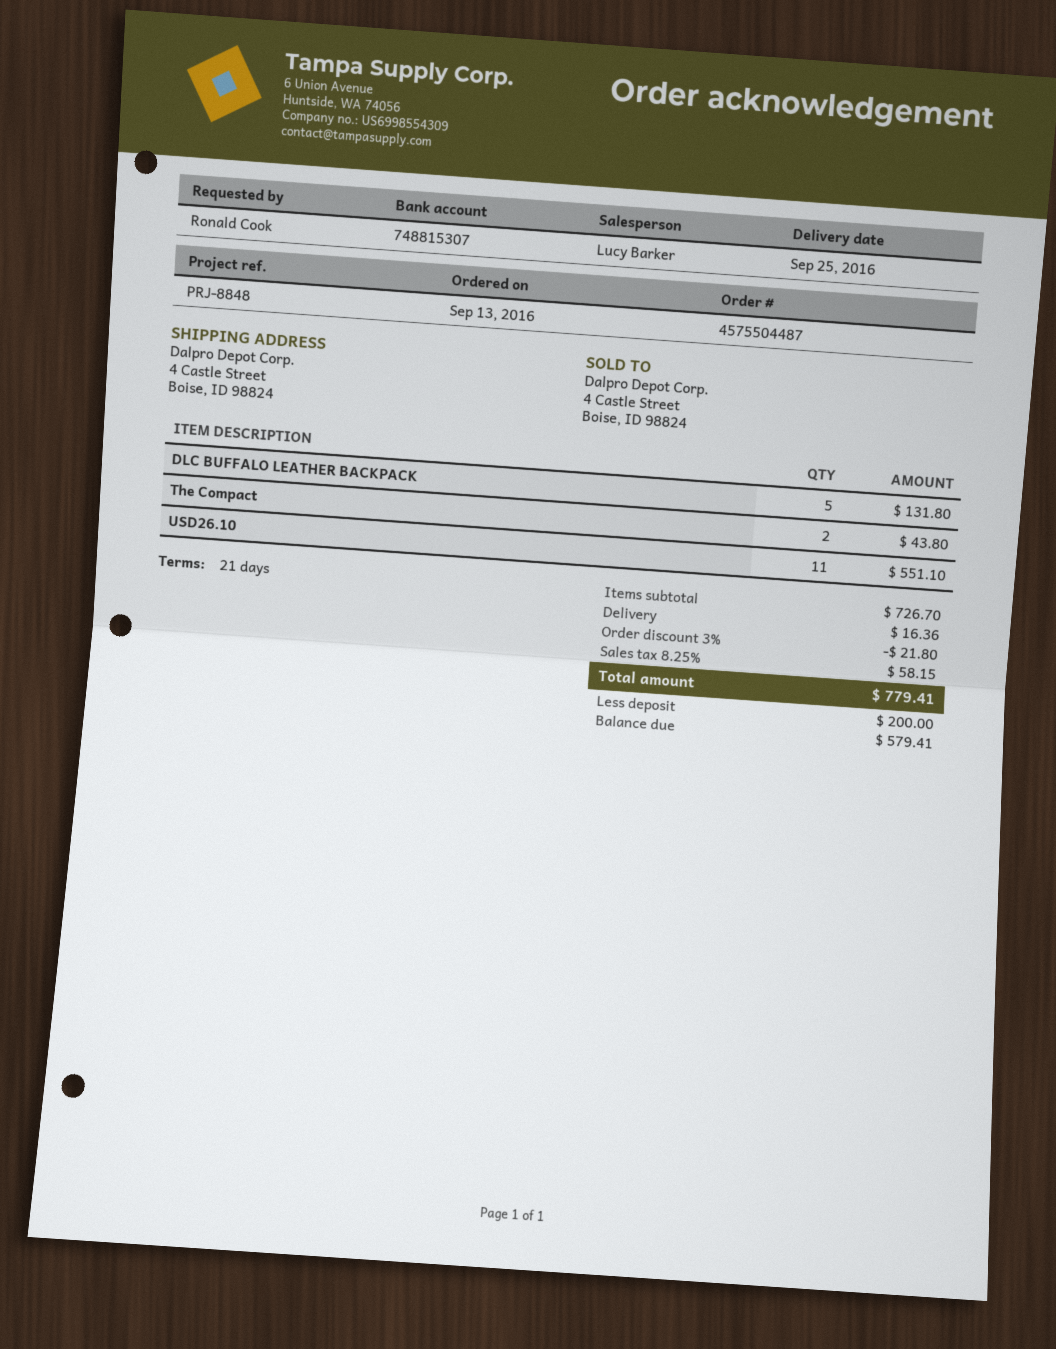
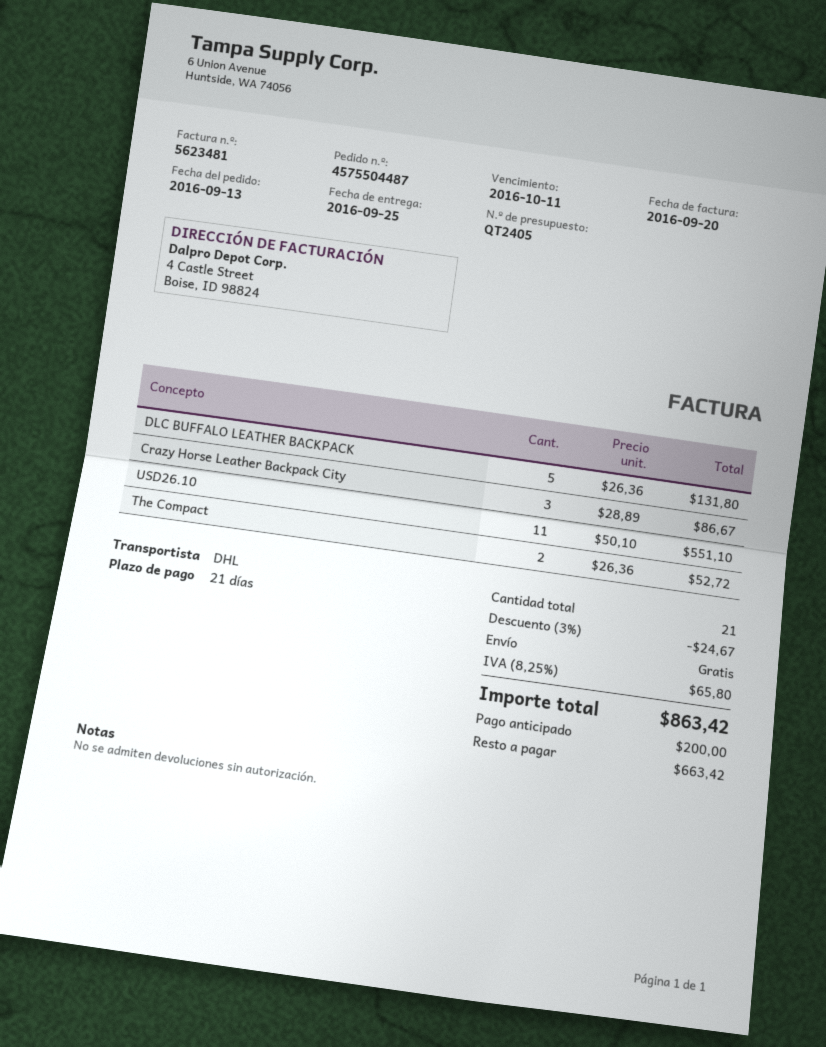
The Compact: 2 for 43.80 -> 2 for 52.72
Crazy Horse Leather Backpack City: none -> 3 for 86.67
discount: 3% = 21.80 -> 3% = 24.67
shipping: 16.36 -> 0.00
tax: 8.25% = 58.15 -> 8.25% = 65.80
total: 779.41 -> 863.42
balance: 579.41 -> 663.42

